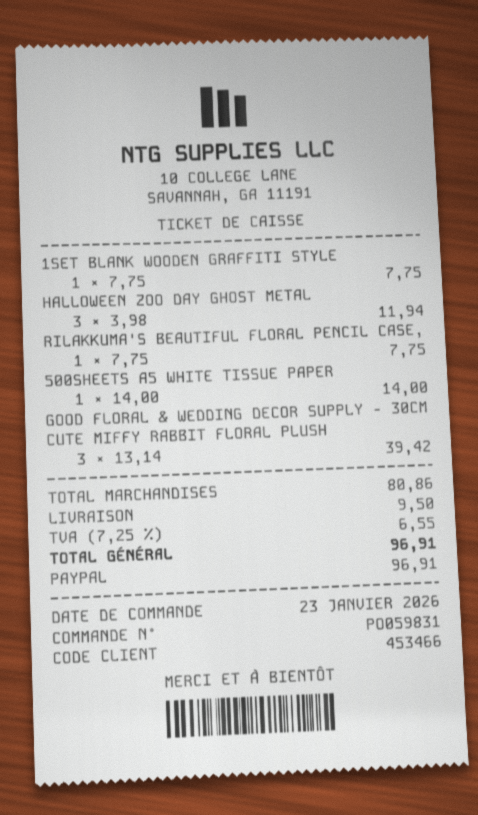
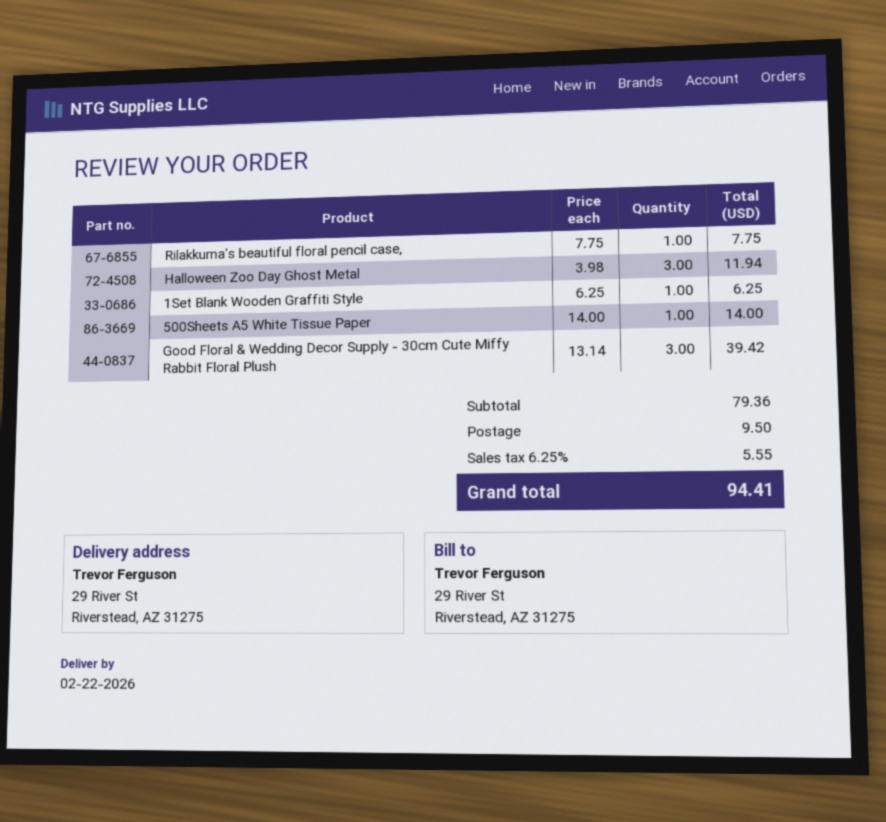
1SET BLANK WOODEN GRAFFITI STYLE: 1 x 7.75 = 7.75 -> 1 x 6.25 = 6.25
subtotal: 80.86 -> 79.36
tax: 7.25% = 6.55 -> 6.25% = 5.55
total: 96.91 -> 94.41

